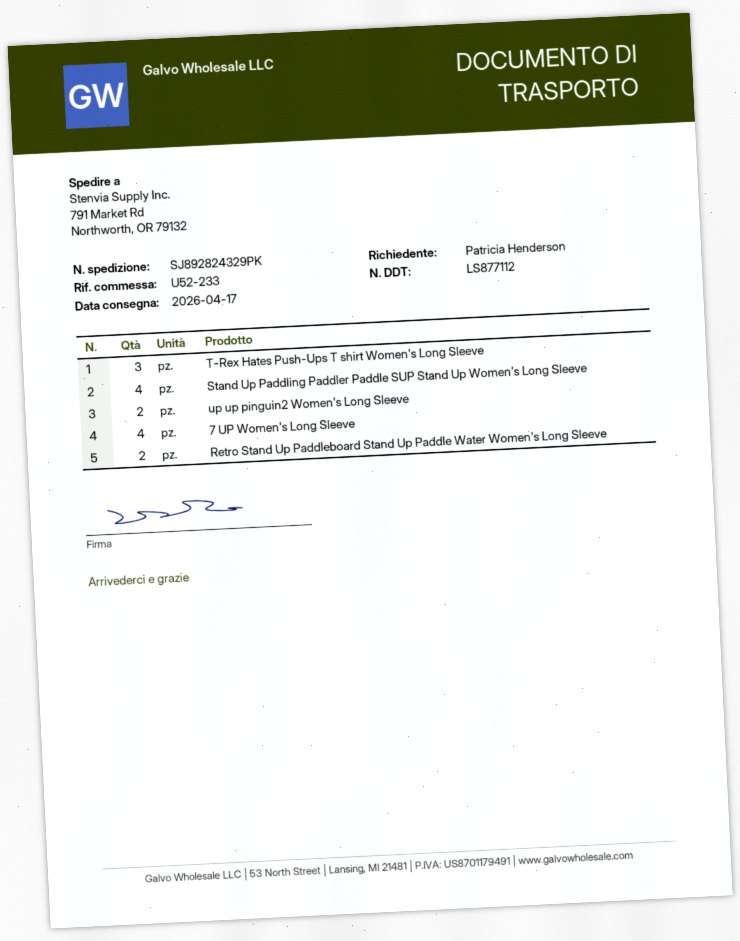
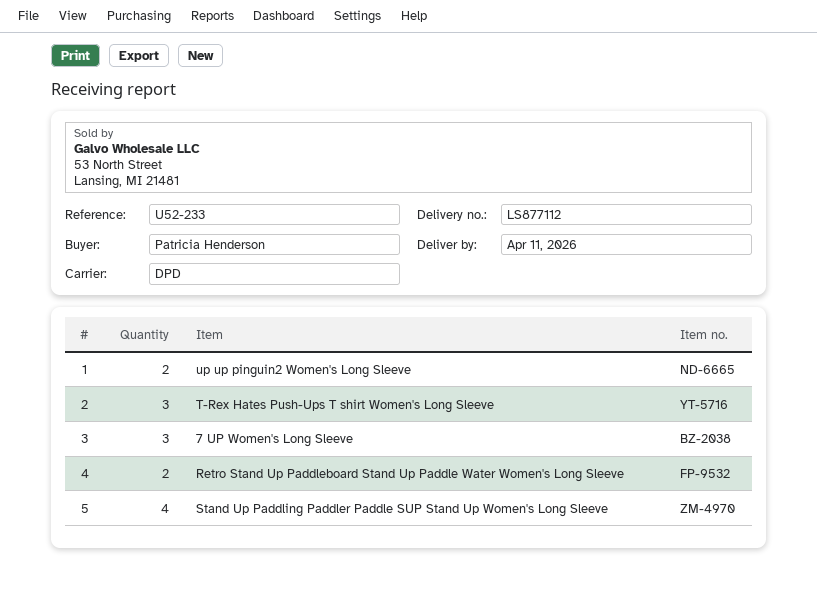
delivery date: 2026-04-17 -> 2026-04-11
7 UP Women's Long Sleeve: 4 -> 3

